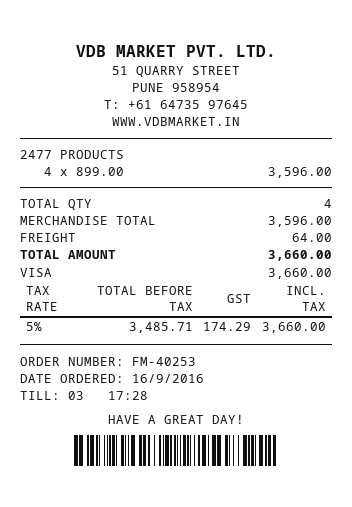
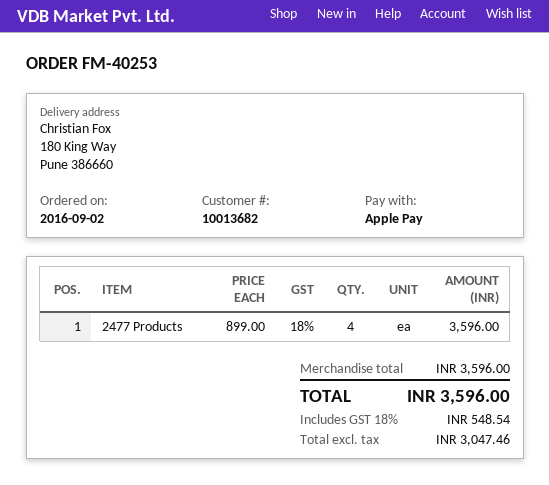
order date: 2016-09-16 -> 2016-09-02
payment method: Visa -> Apple Pay
shipping: 64.00 -> none
net: 3485.71 -> 3047.46
tax: 5% = 174.29 -> 18% = 548.54
total: 3660.00 -> 3596.00

